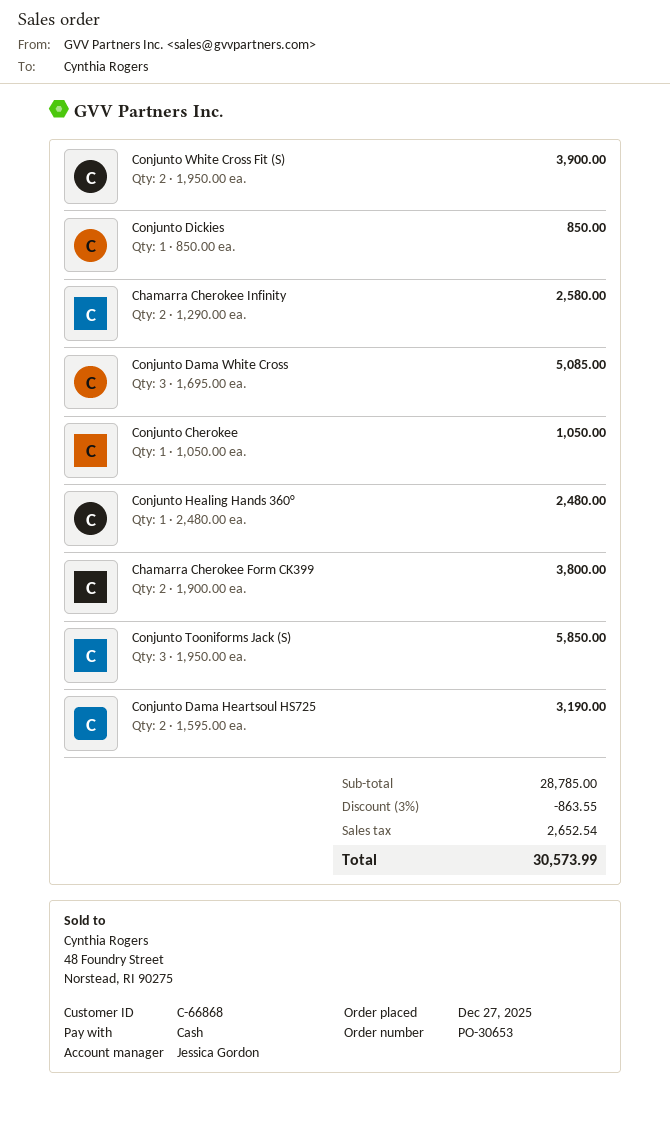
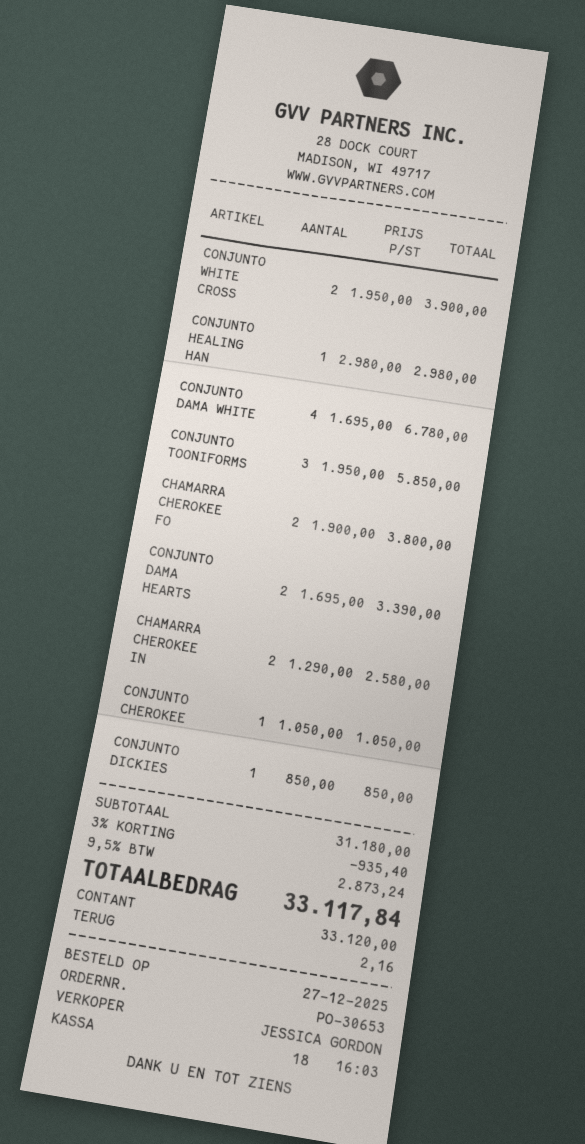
Conjunto Dama White Cross: 3 x 1695.00 = 5085.00 -> 4 x 1695.00 = 6780.00
Conjunto Healing Hands 360°: 1 x 2480.00 = 2480.00 -> 1 x 2980.00 = 2980.00
Conjunto Dama Heartsoul HS725: 2 x 1595.00 = 3190.00 -> 2 x 1695.00 = 3390.00
subtotal: 28785.00 -> 31180.00
discount: 3% = 863.55 -> 3% = 935.40
tax: 2652.54 -> 2873.24
total: 30573.99 -> 33117.84

